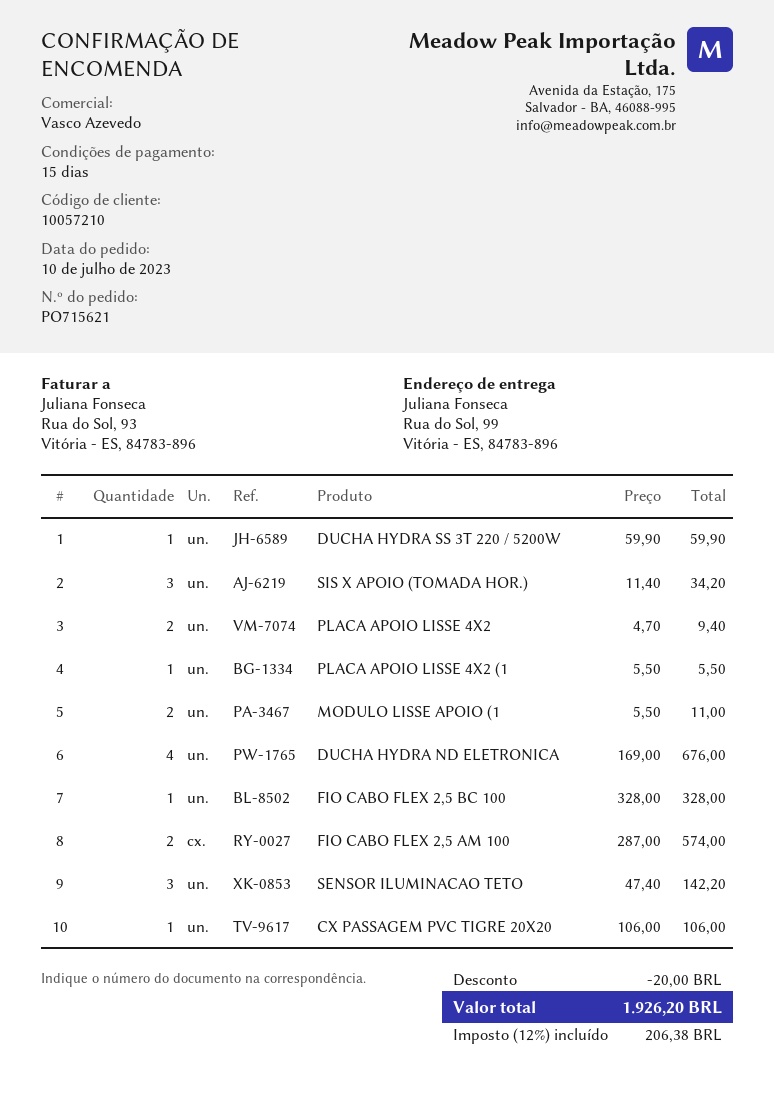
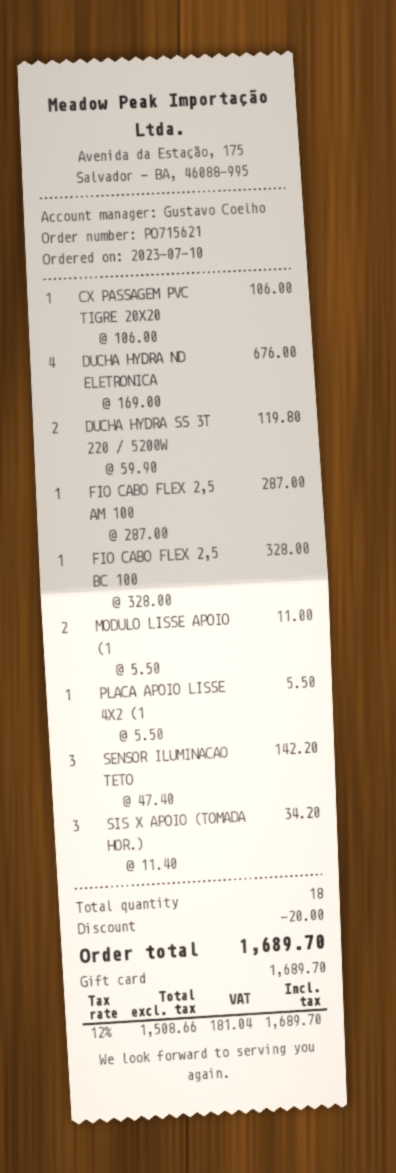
sales rep: Vasco Azevedo -> Gustavo Coelho
DUCHA HYDRA SS 3T 220 / 5200W: 1 x 59.90 = 59.90 -> 2 x 59.90 = 119.80
PLACA APOIO LISSE 4X2: 2 x 4.70 = 9.40 -> none
FIO CABO FLEX 2,5 AM 100: 2 x 287.00 = 574.00 -> 1 x 287.00 = 287.00
tax: 12% = 206.38 -> 12% = 181.04
total: 1926.20 -> 1689.70

